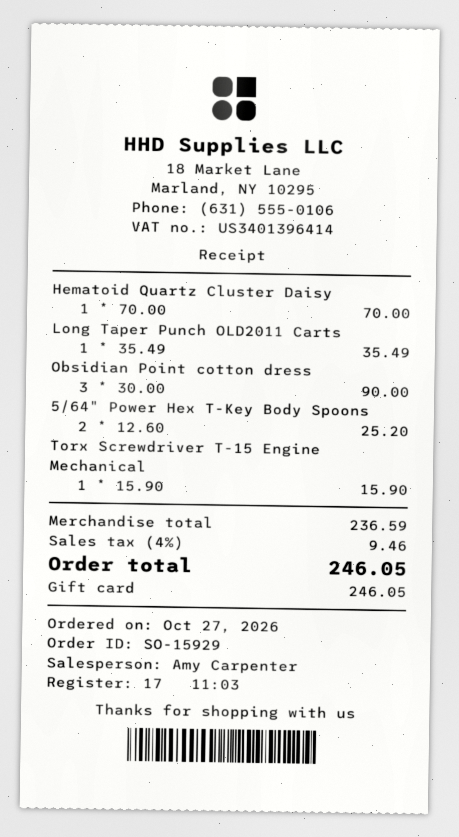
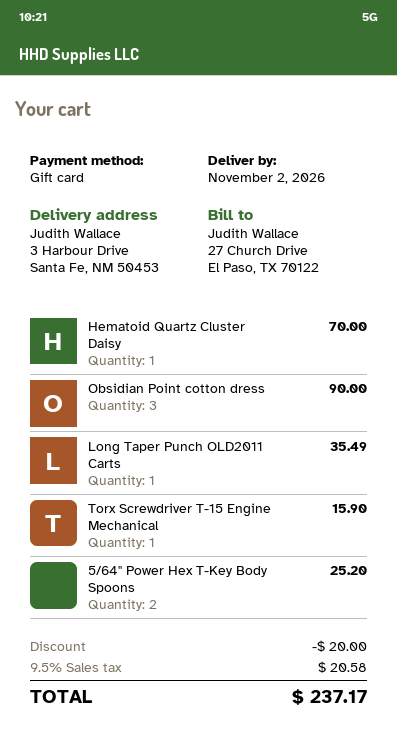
discount: none -> 20.00
tax: 4% = 9.46 -> 9.5% = 20.58
total: 246.05 -> 237.17

